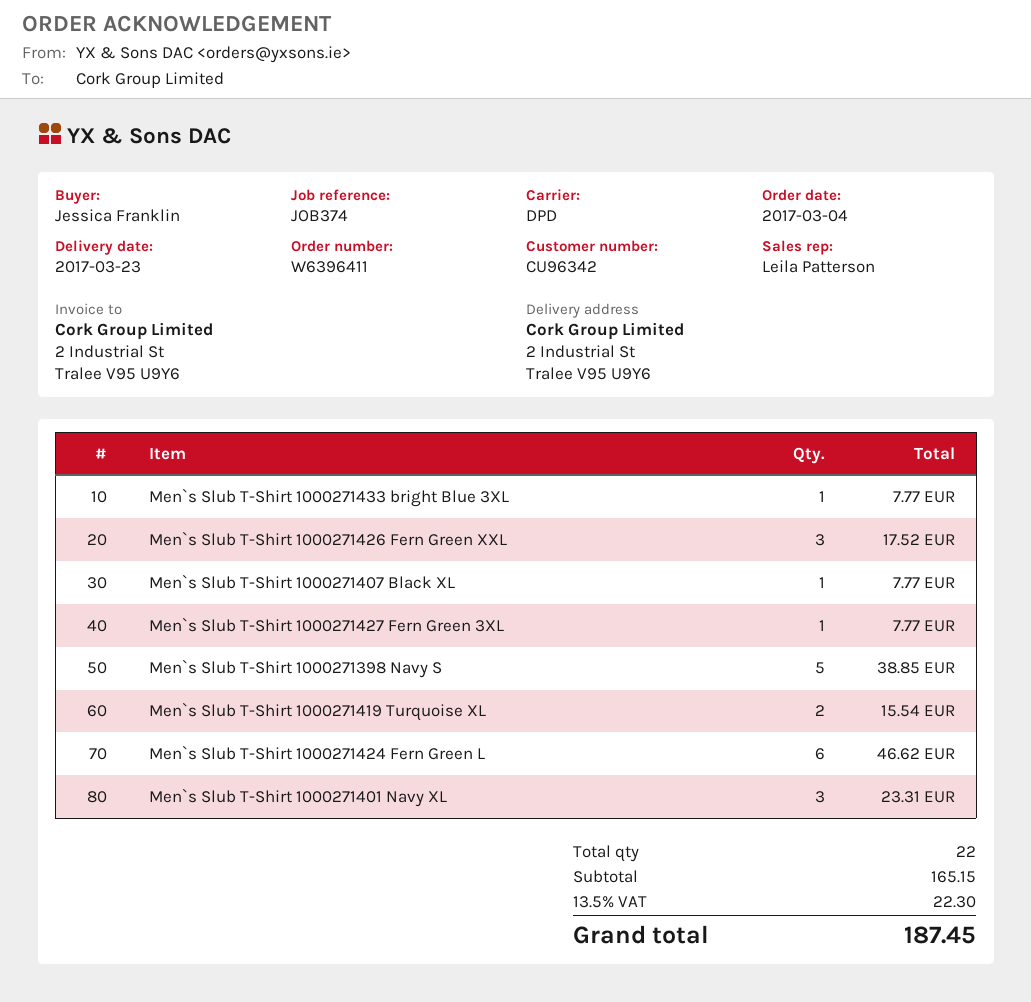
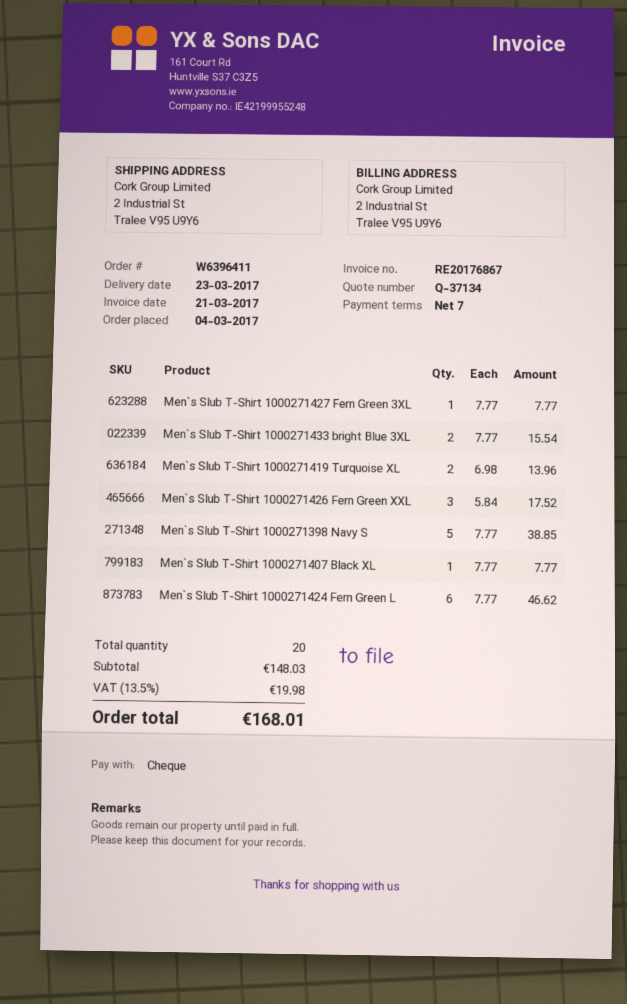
Men`s Slub T-Shirt 1000271433 bright Blue 3XL: 1 for 7.77 -> 2 for 15.54
Men`s Slub T-Shirt 1000271419 Turquoise XL: 2 for 15.54 -> 2 for 13.96
Men`s Slub T-Shirt 1000271401 Navy XL: 3 for 23.31 -> none
total quantity: 22 -> 20
subtotal: 165.15 -> 148.03
tax: 13.5% = 22.30 -> 13.5% = 19.98
total: 187.45 -> 168.01

